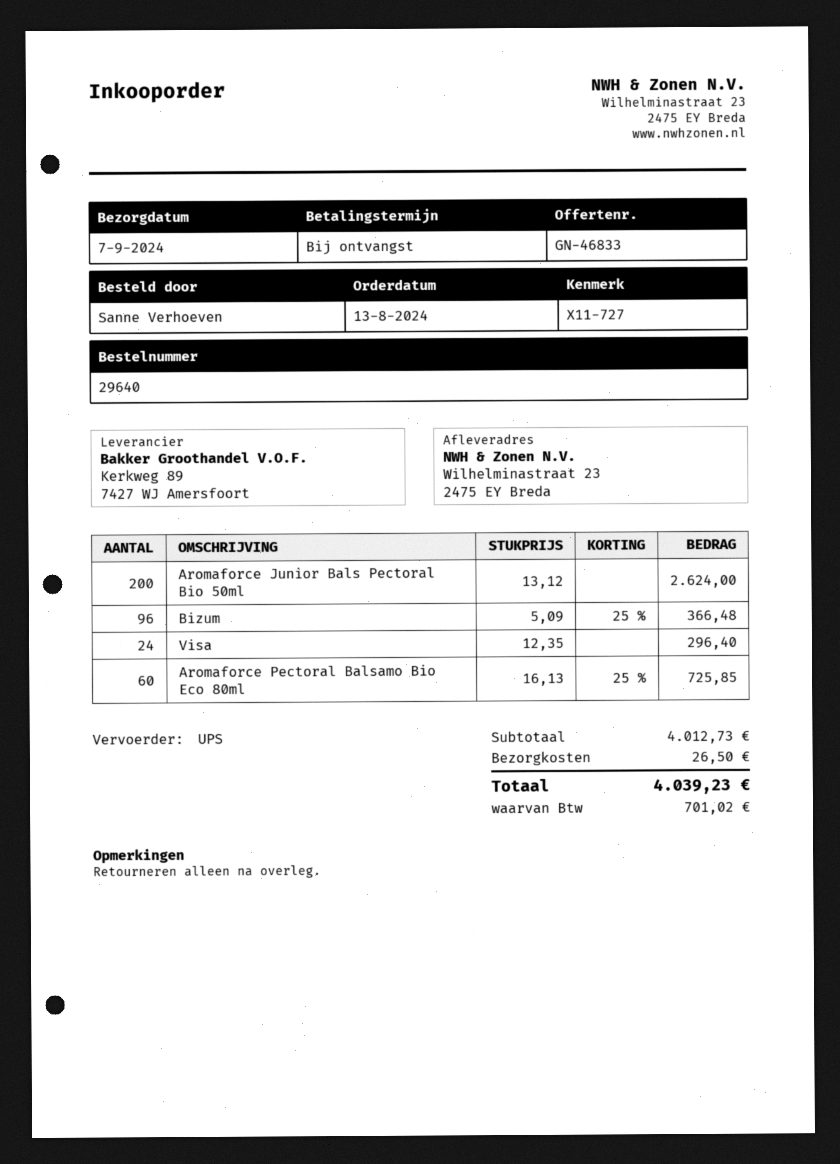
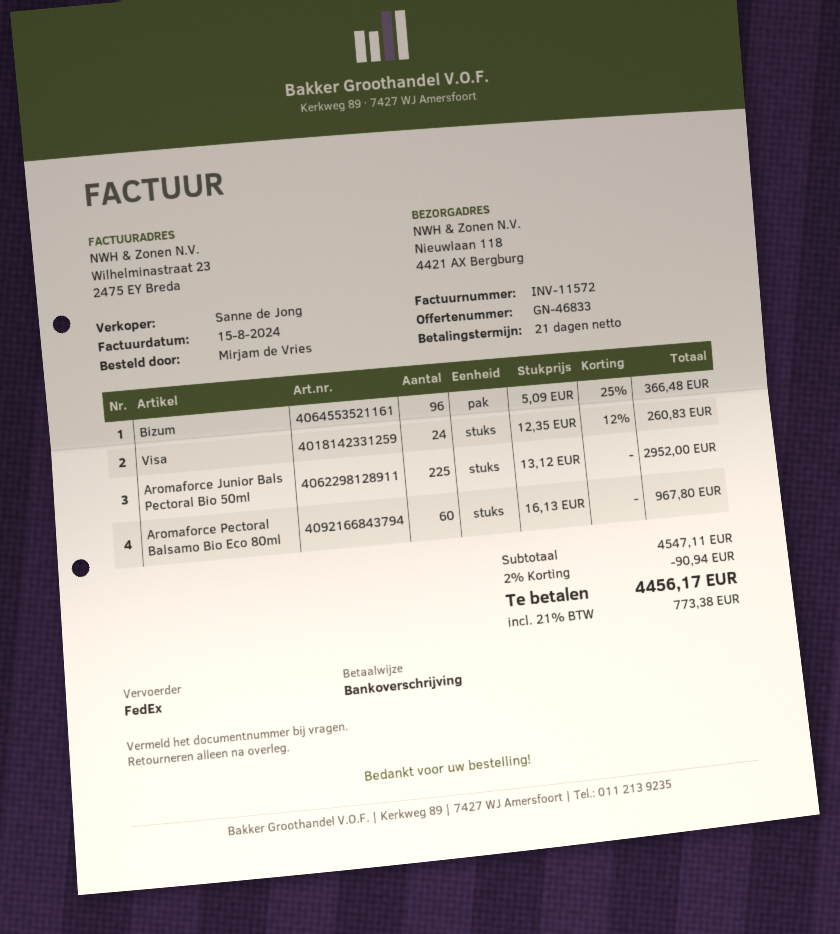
payment terms: on receipt -> 21 days
ordered by: Sanne Verhoeven -> Mirjam de Vries
shipping method: UPS -> FedEx
ship to: Wilhelminastraat 23, 2475 EY Breda -> Nieuwlaan 118, 4421 AX Bergburg
Aromaforce Junior Bals Pectoral Bio 50ml: 200 x 13.12 = 2624.00 -> 225 x 13.12 = 2952.00
Visa: 24 x 12.35 = 296.40 -> 24 x 12.35 - 12% = 260.83
Aromaforce Pectoral Balsamo Bio Eco 80ml: 60 x 16.13 - 25% = 725.85 -> 60 x 16.13 = 967.80
subtotal: 4012.73 -> 4547.11
discount: none -> 2% = 90.94
shipping: 26.50 -> none
tax: 701.02 -> 773.38
total: 4039.23 -> 4456.17

